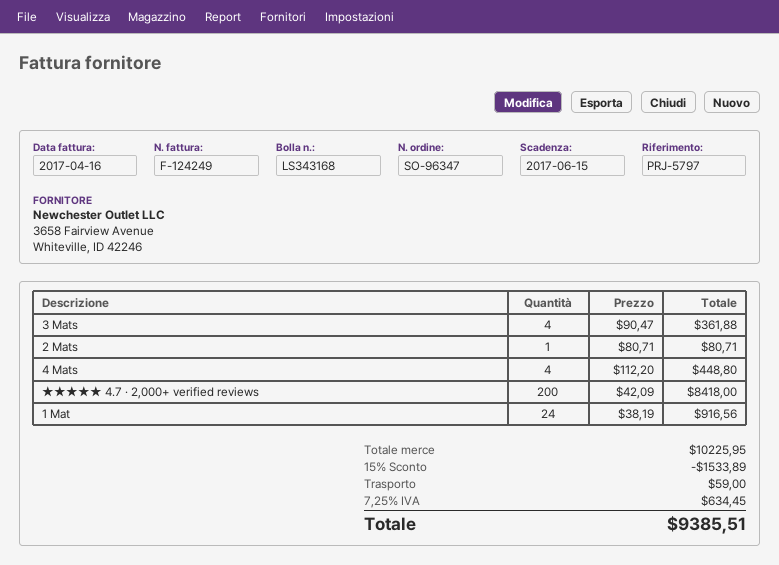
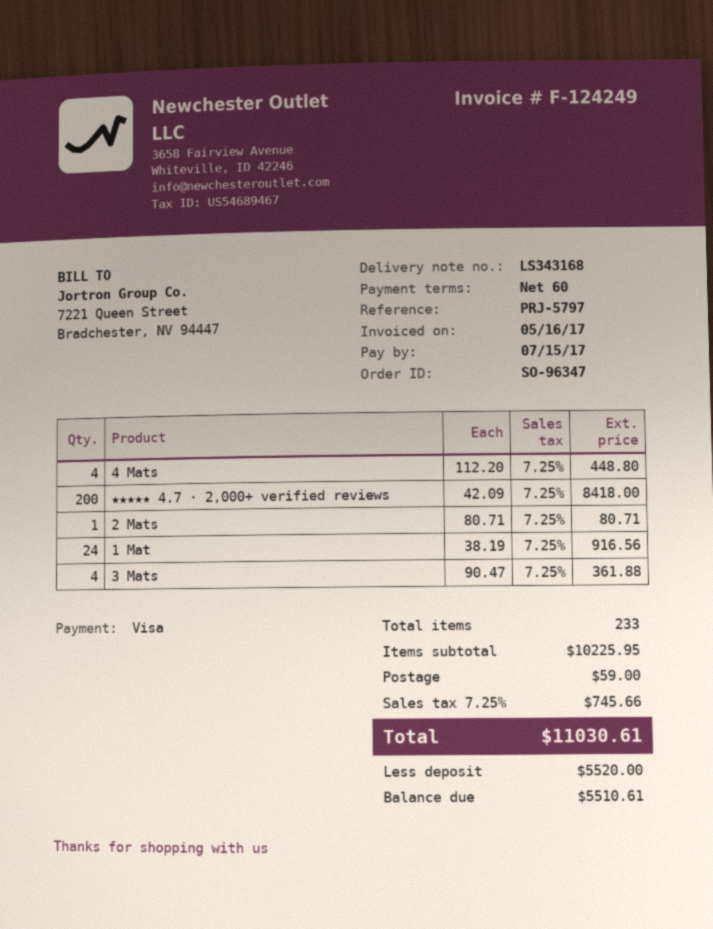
invoice date: 2017-04-16 -> 2017-05-16
due date: 2017-06-15 -> 2017-07-15
discount: 15% = 1533.89 -> none
tax: 7.25% = 634.45 -> 7.25% = 745.66
total: 9385.51 -> 11030.61

